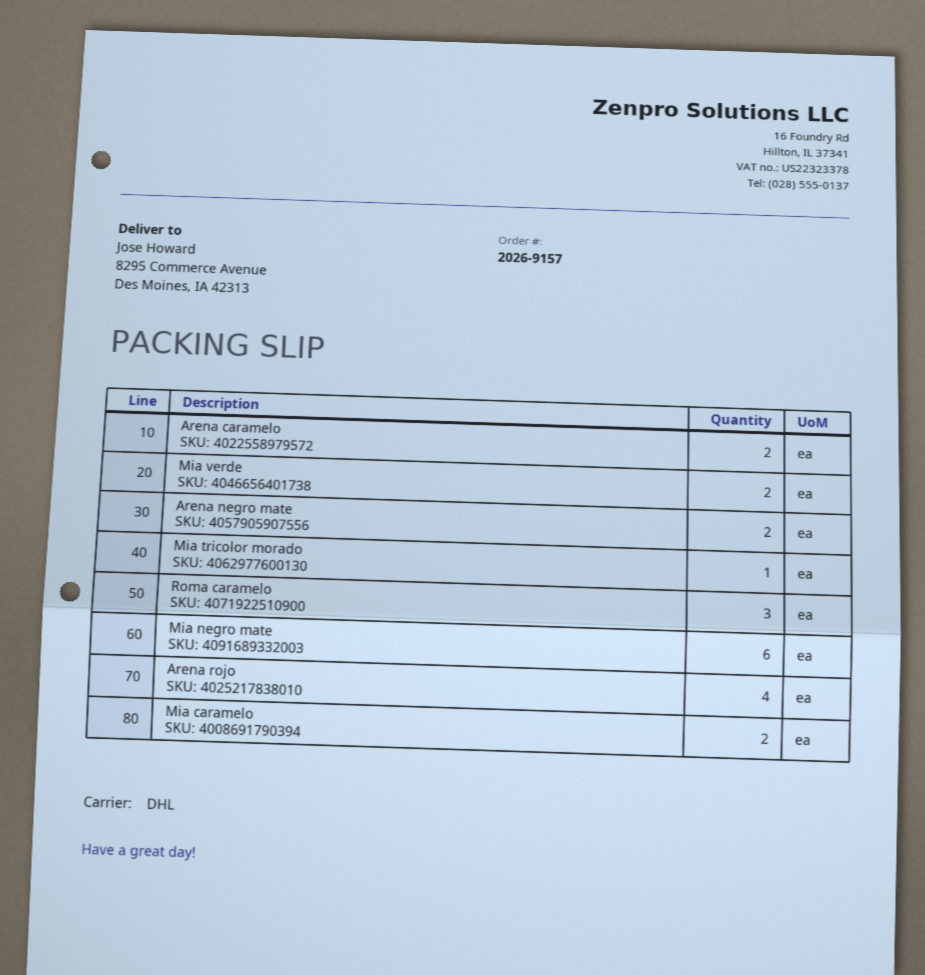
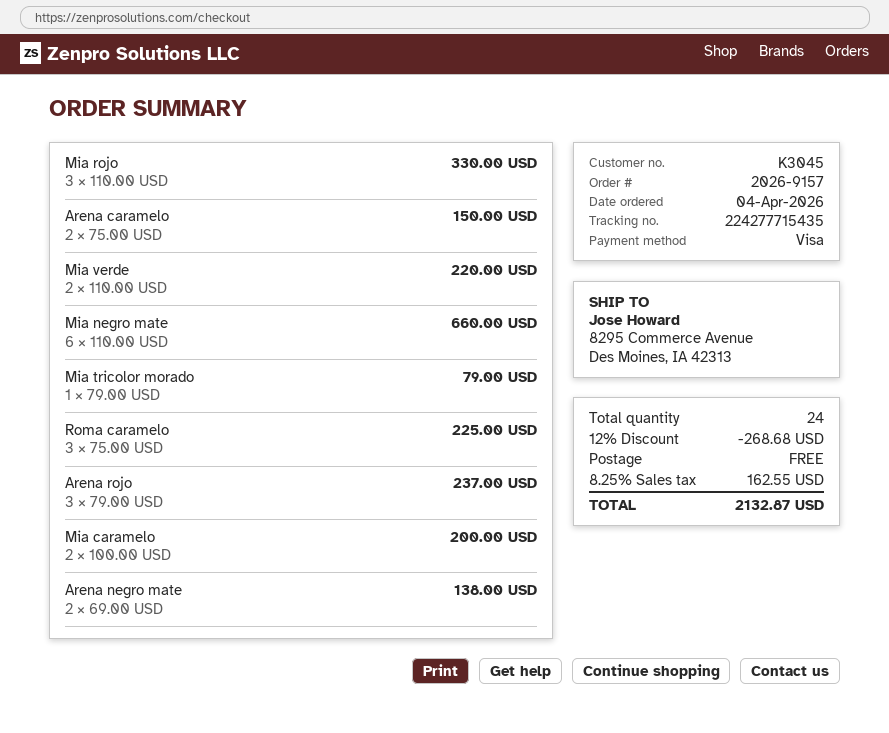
Arena rojo: 4 -> 3
Mia rojo: none -> 3

